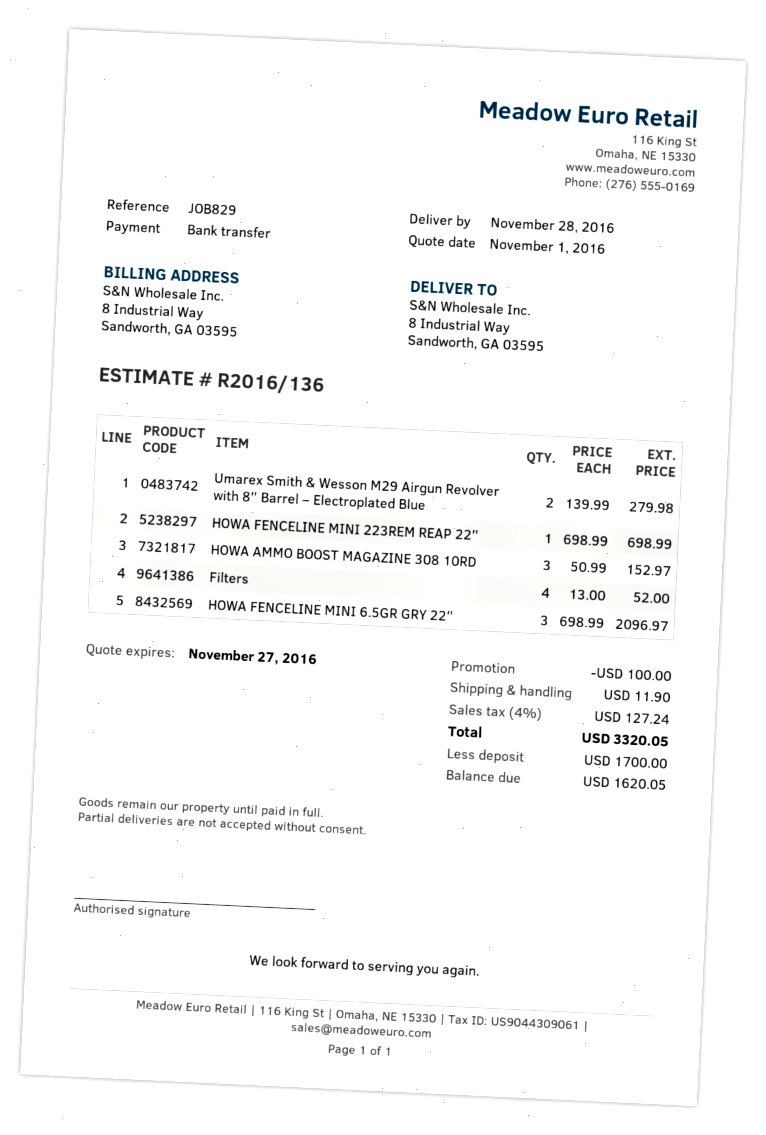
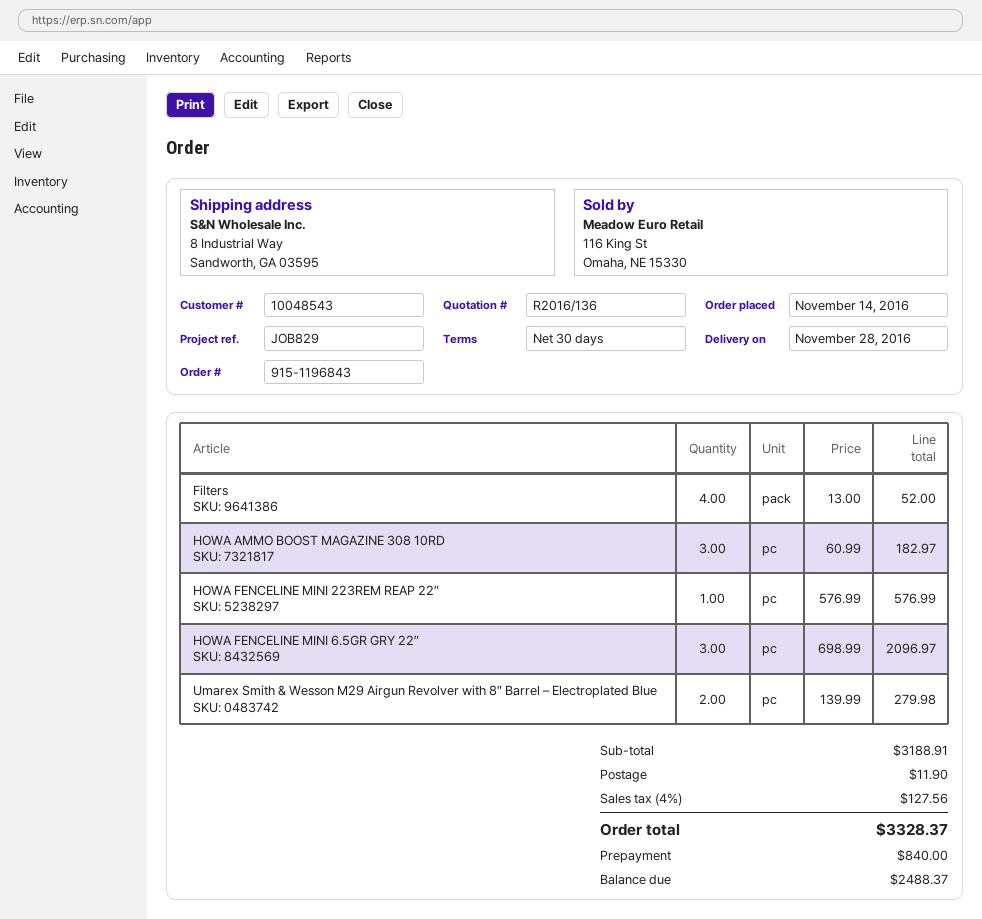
HOWA FENCELINE MINI 223REM REAP 22″: 1 x 698.99 = 698.99 -> 1 x 576.99 = 576.99
HOWA AMMO BOOST MAGAZINE 308 10RD: 3 x 50.99 = 152.97 -> 3 x 60.99 = 182.97
discount: 100.00 -> none
tax: 4% = 127.24 -> 4% = 127.56
total: 3320.05 -> 3328.37
deposit: 1700.00 -> 840.00
balance: 1620.05 -> 2488.37

